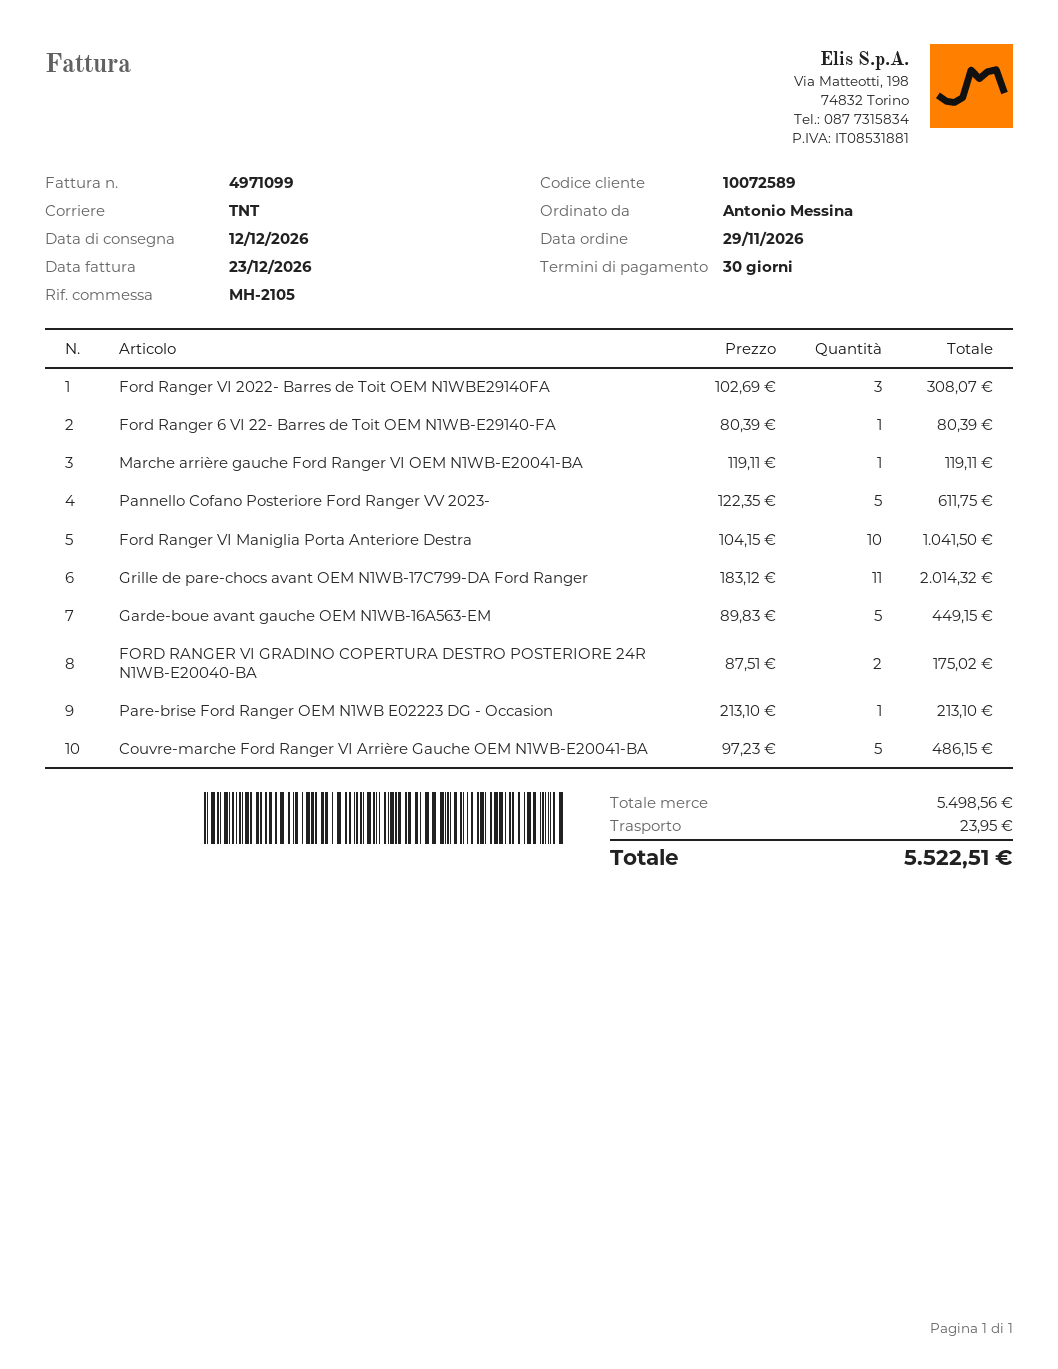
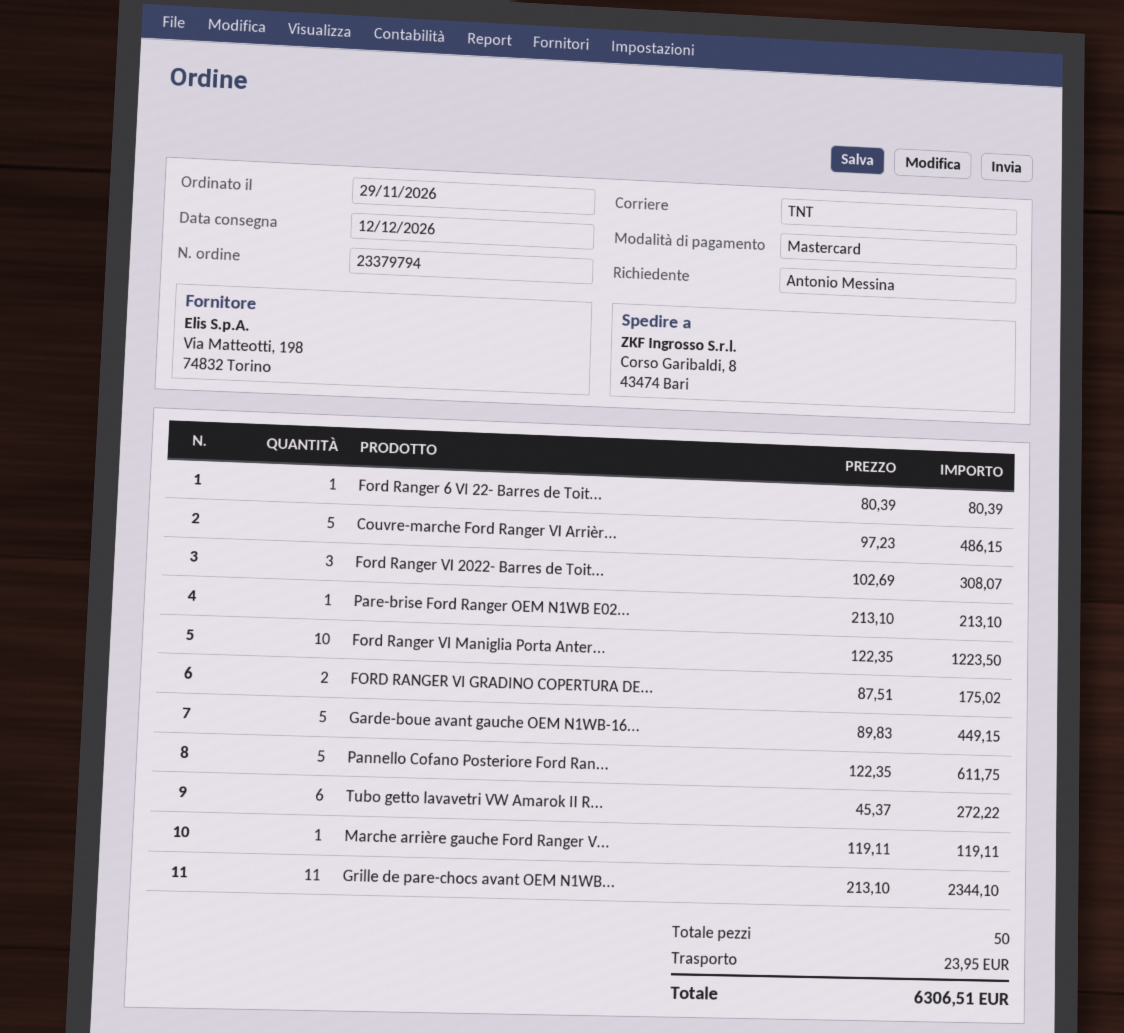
Ford Ranger VI Maniglia Porta Anteriore Destra: 10 x 104.15 = 1041.50 -> 10 x 122.35 = 1223.50
Grille de pare-chocs avant OEM N1WB-17C799-DA Ford Ranger: 11 x 183.12 = 2014.32 -> 11 x 213.10 = 2344.10
Tubo getto lavavetri VW Amarok II R...: none -> 6 x 45.37 = 272.22
total: 5522.51 -> 6306.51

